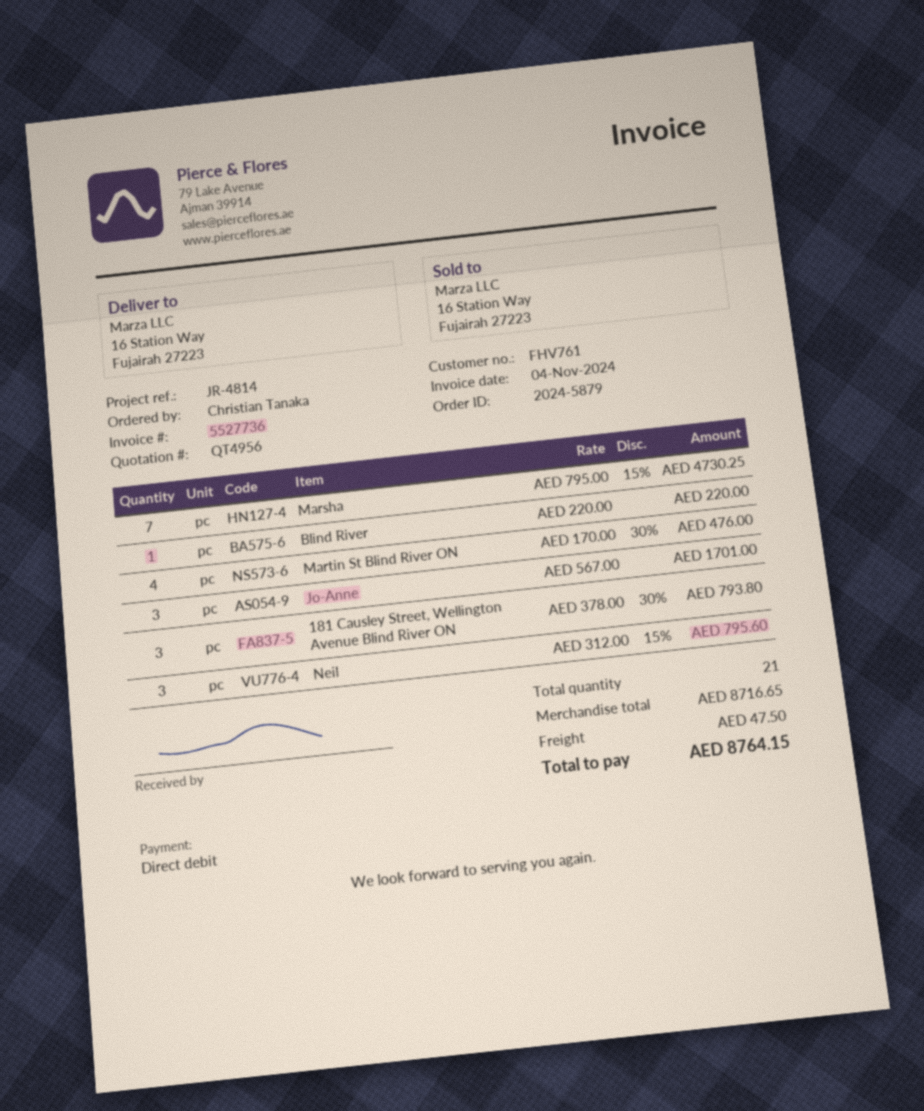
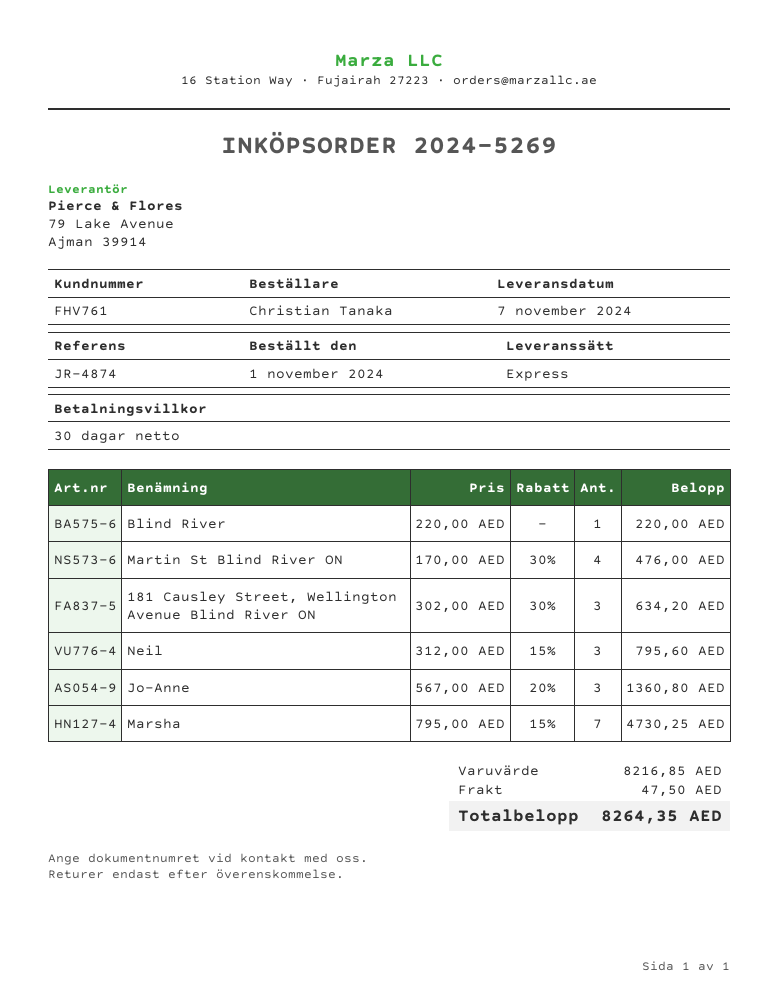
order number: 2024-5879 -> 2024-5269
reference: JR-4814 -> JR-4874
Jo-Anne: 3 x 567.00 = 1701.00 -> 3 x 567.00 - 20% = 1360.80
181 Causley Street, Wellington Avenue Blind River ON: 3 x 378.00 - 30% = 793.80 -> 3 x 302.00 - 30% = 634.20
subtotal: 8716.65 -> 8216.85
total: 8764.15 -> 8264.35

